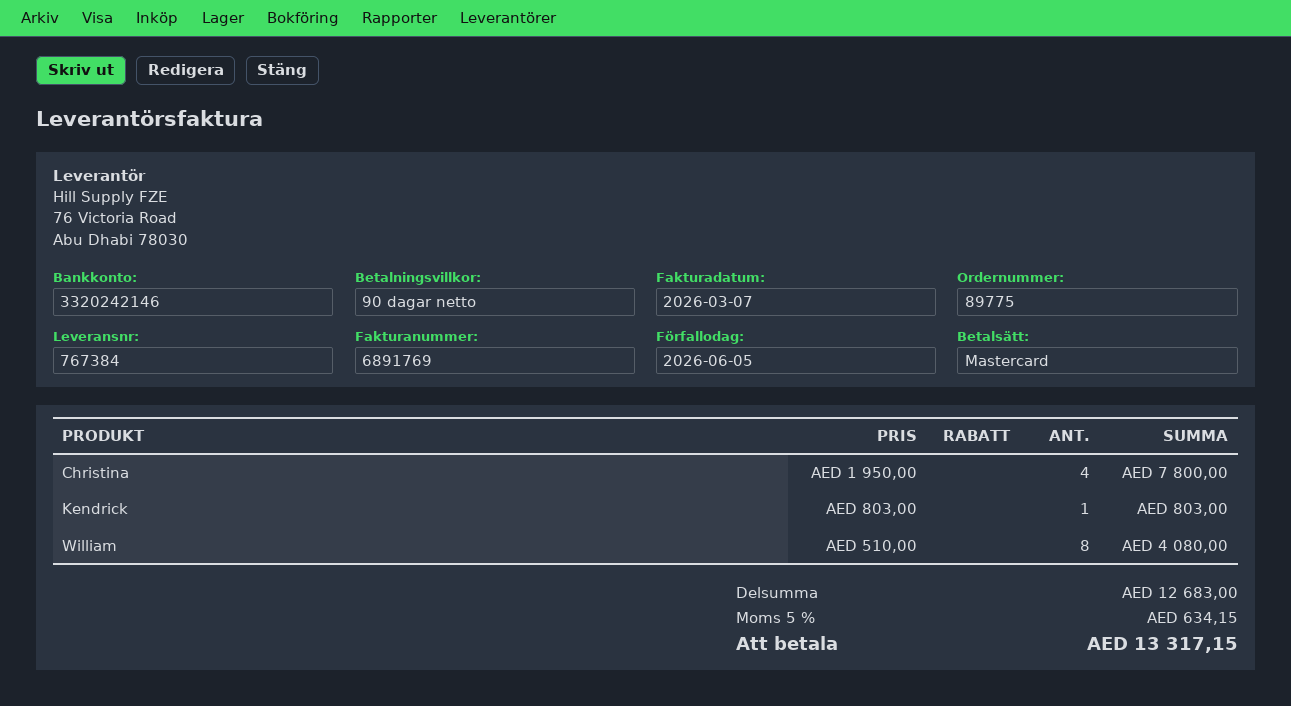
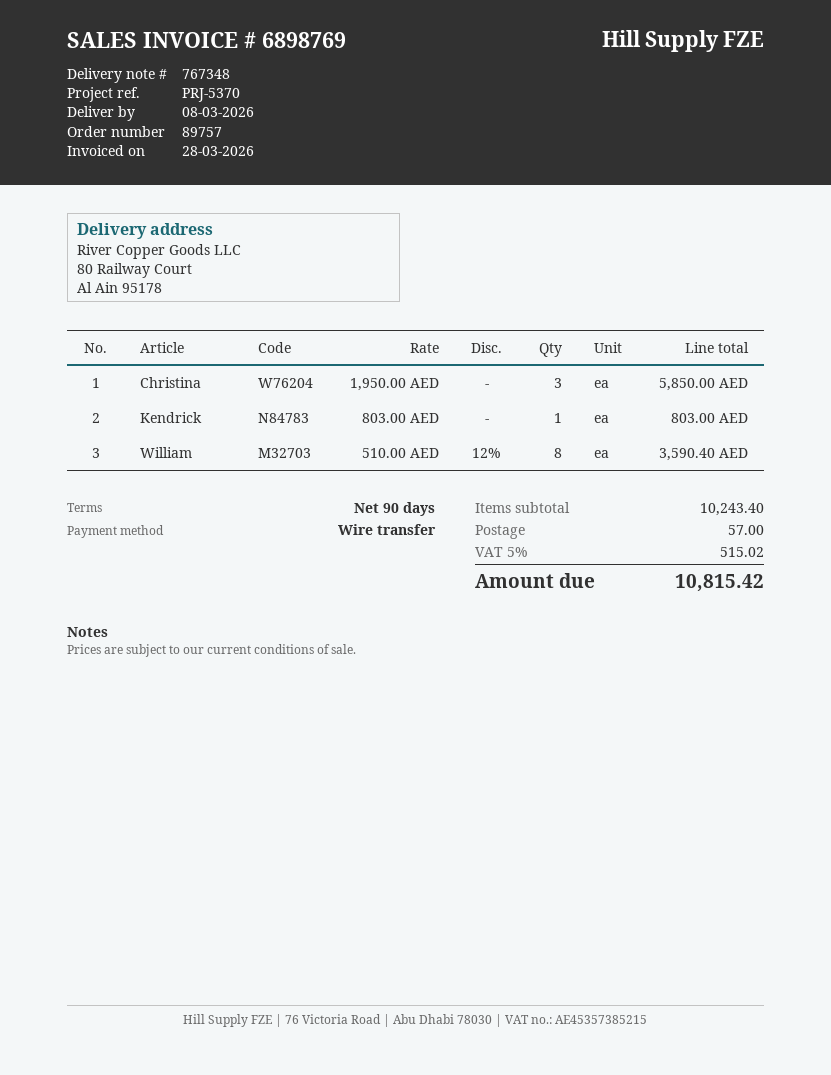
order number: 89775 -> 89757
delivery note number: 767384 -> 767348
invoice number: 6891769 -> 6898769
invoice date: 2026-03-07 -> 2026-03-28
payment method: Mastercard -> bank transfer
Christina: 4 x 1950.00 = 7800.00 -> 3 x 1950.00 = 5850.00
William: 8 x 510.00 = 4080.00 -> 8 x 510.00 - 12% = 3590.40
subtotal: 12683.00 -> 10243.40
shipping: none -> 57.00
tax: 5% = 634.15 -> 5% = 515.02
total: 13317.15 -> 10815.42

